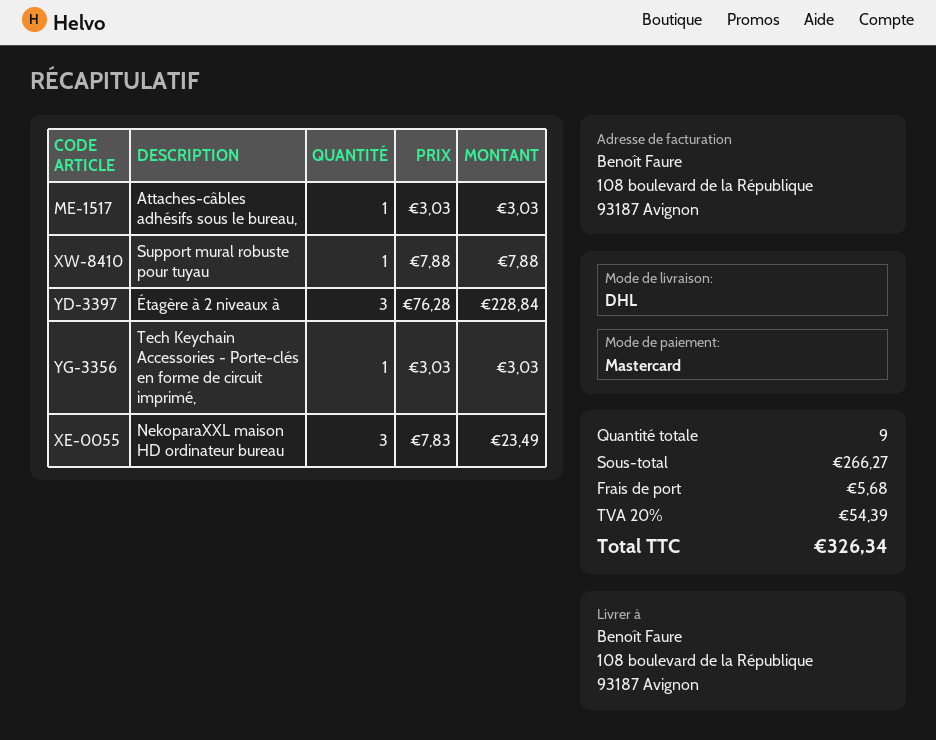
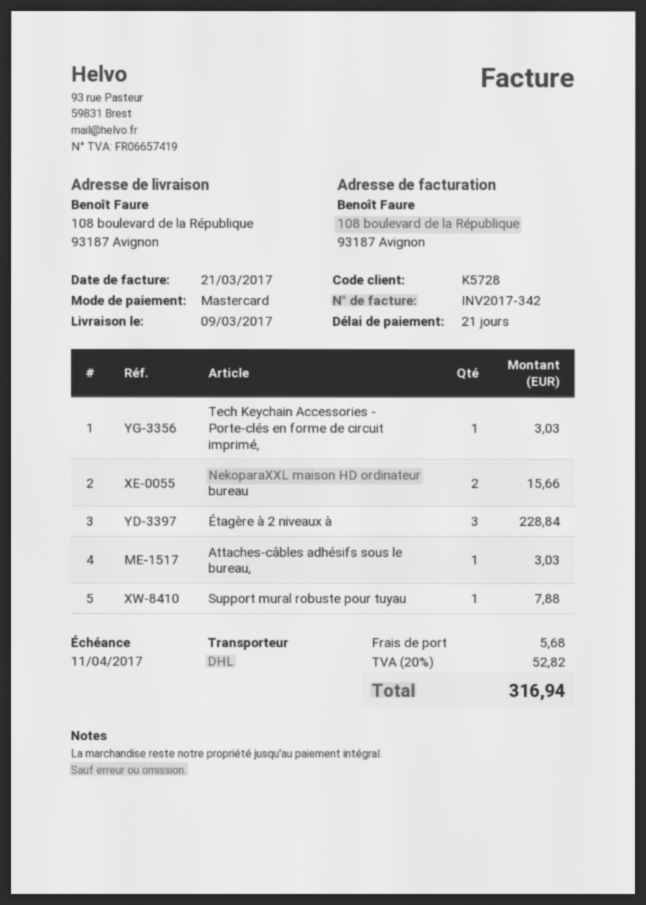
NekoparaXXL maison HD ordinateur bureau: 3 for 23.49 -> 2 for 15.66
tax: 20% = 54.39 -> 20% = 52.82
total: 326.34 -> 316.94

